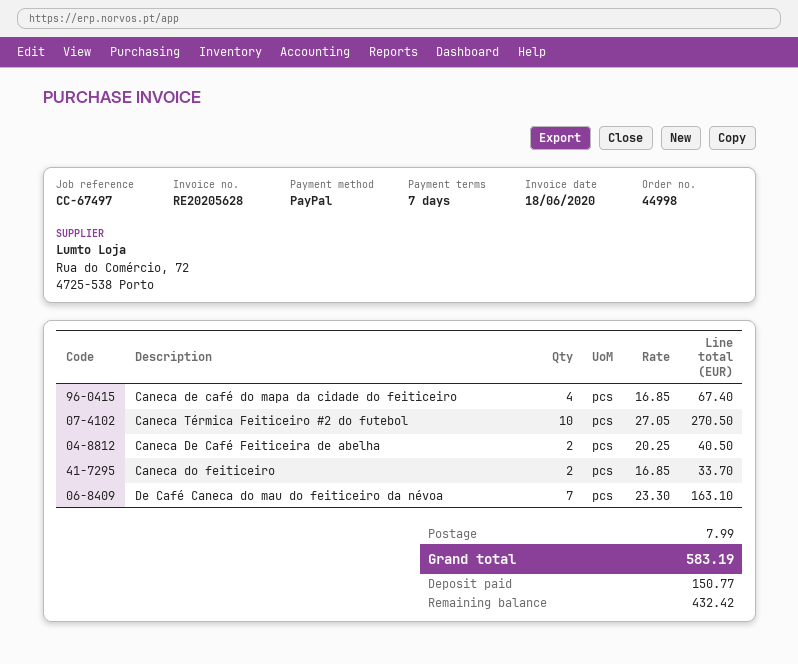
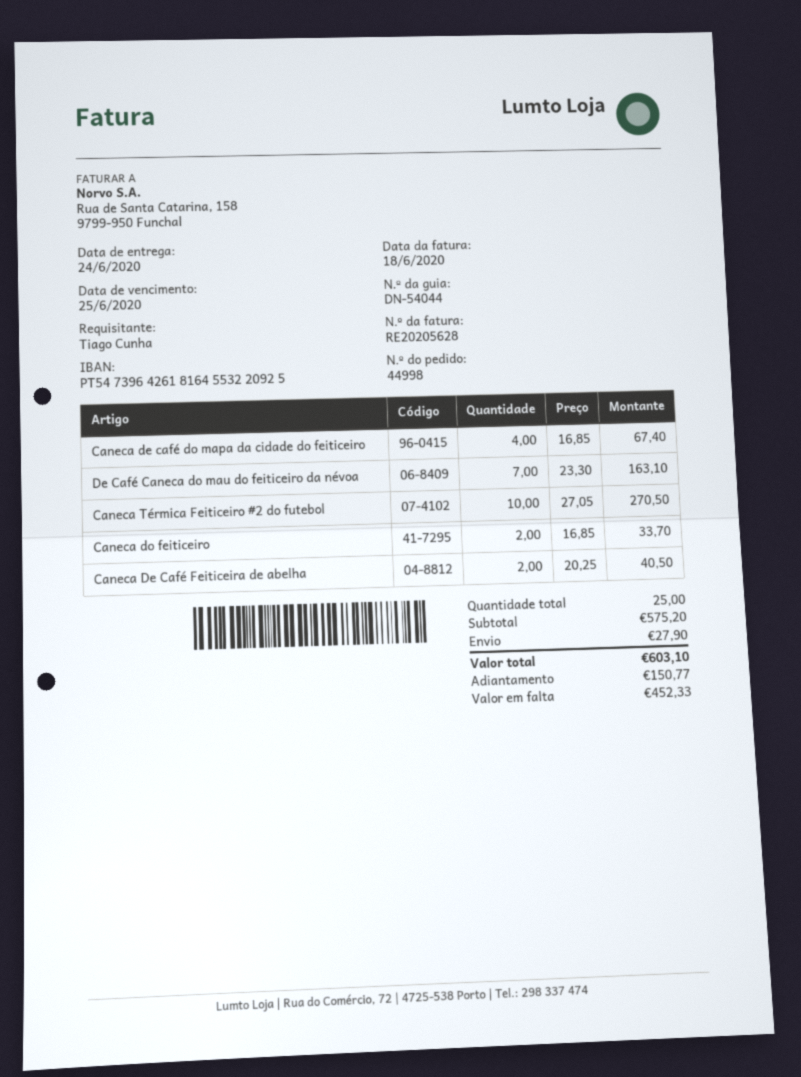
shipping: 7.99 -> 27.90
total: 583.19 -> 603.10
balance: 432.42 -> 452.33

